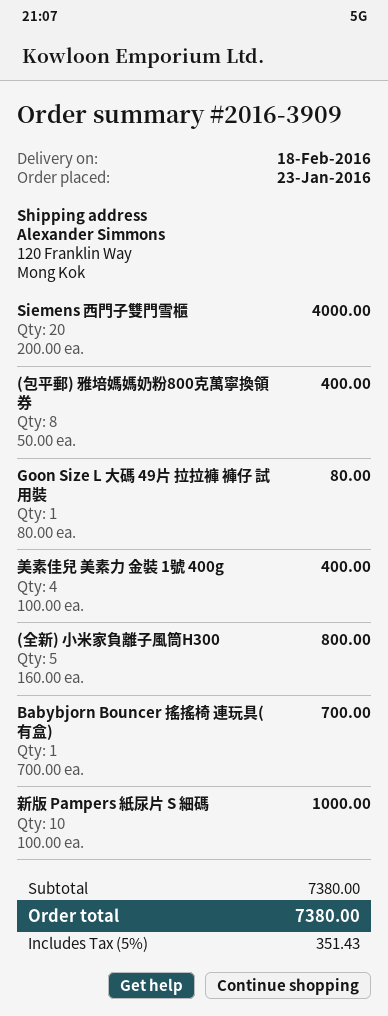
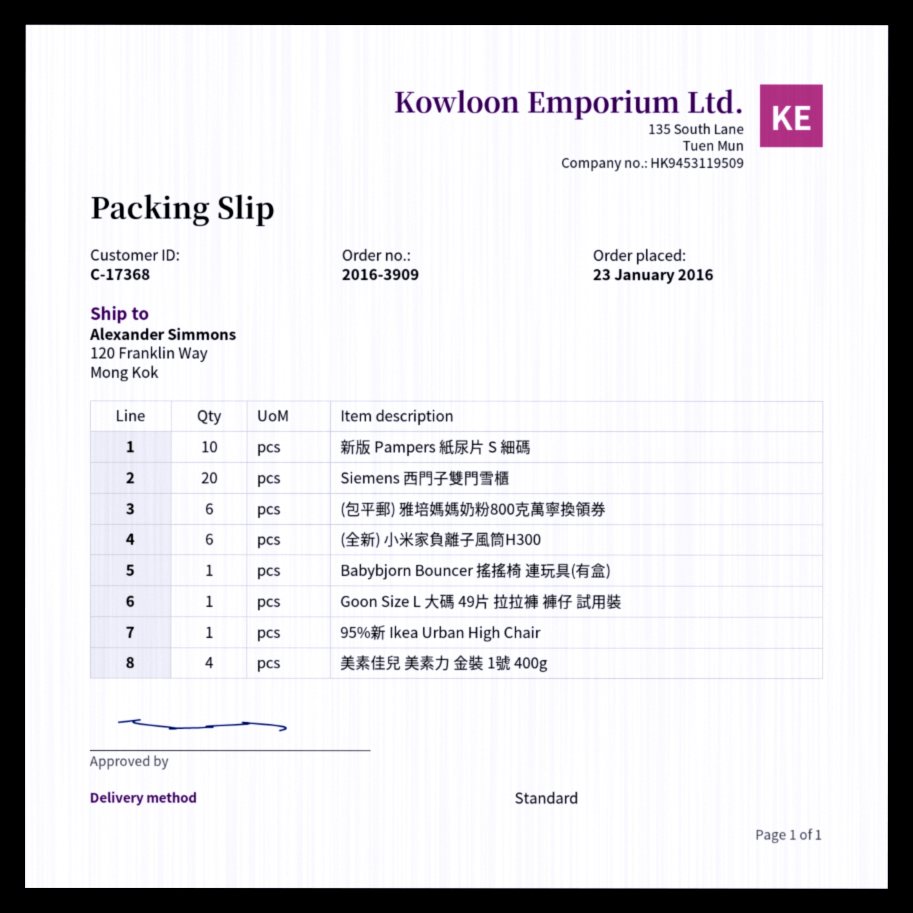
(包平郵) 雅培媽媽奶粉800克萬寧換領券: 8 -> 6
(全新) 小米家負離子風筒H300: 5 -> 6
95%新 Ikea Urban High Chair: none -> 1

